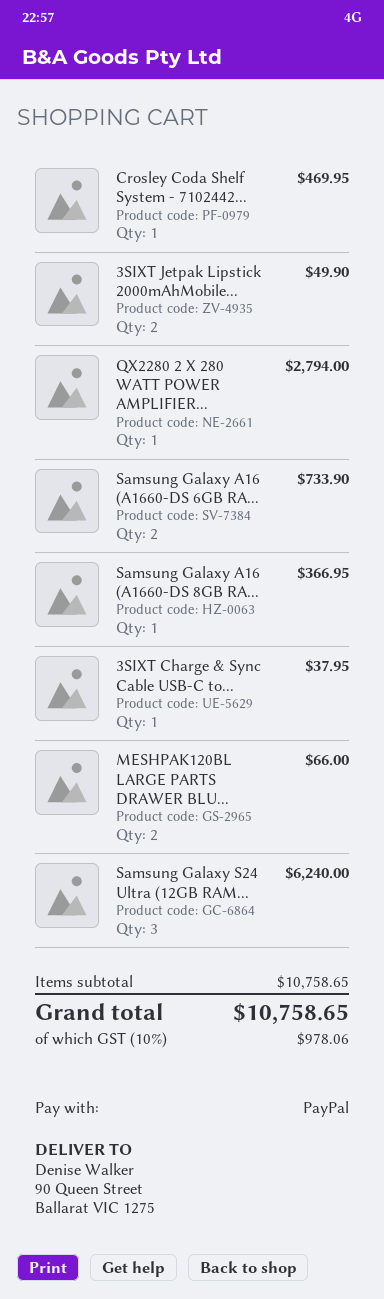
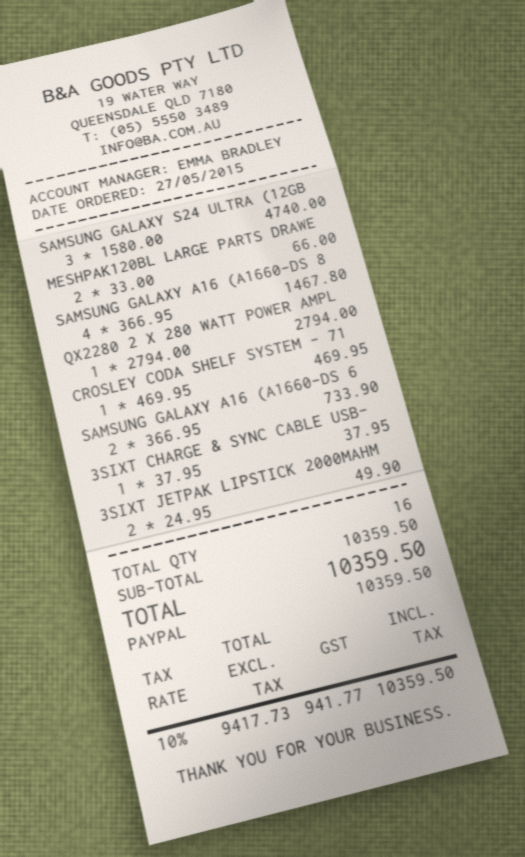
Samsung Galaxy A16 (A1660-DS 8GB RA...: 1 for 366.95 -> 4 for 1467.80
Samsung Galaxy S24 Ultra (12GB RAM...: 3 for 6240.00 -> 3 for 4740.00
subtotal: 10758.65 -> 10359.50
tax: 10% = 978.06 -> 10% = 941.77
total: 10758.65 -> 10359.50

